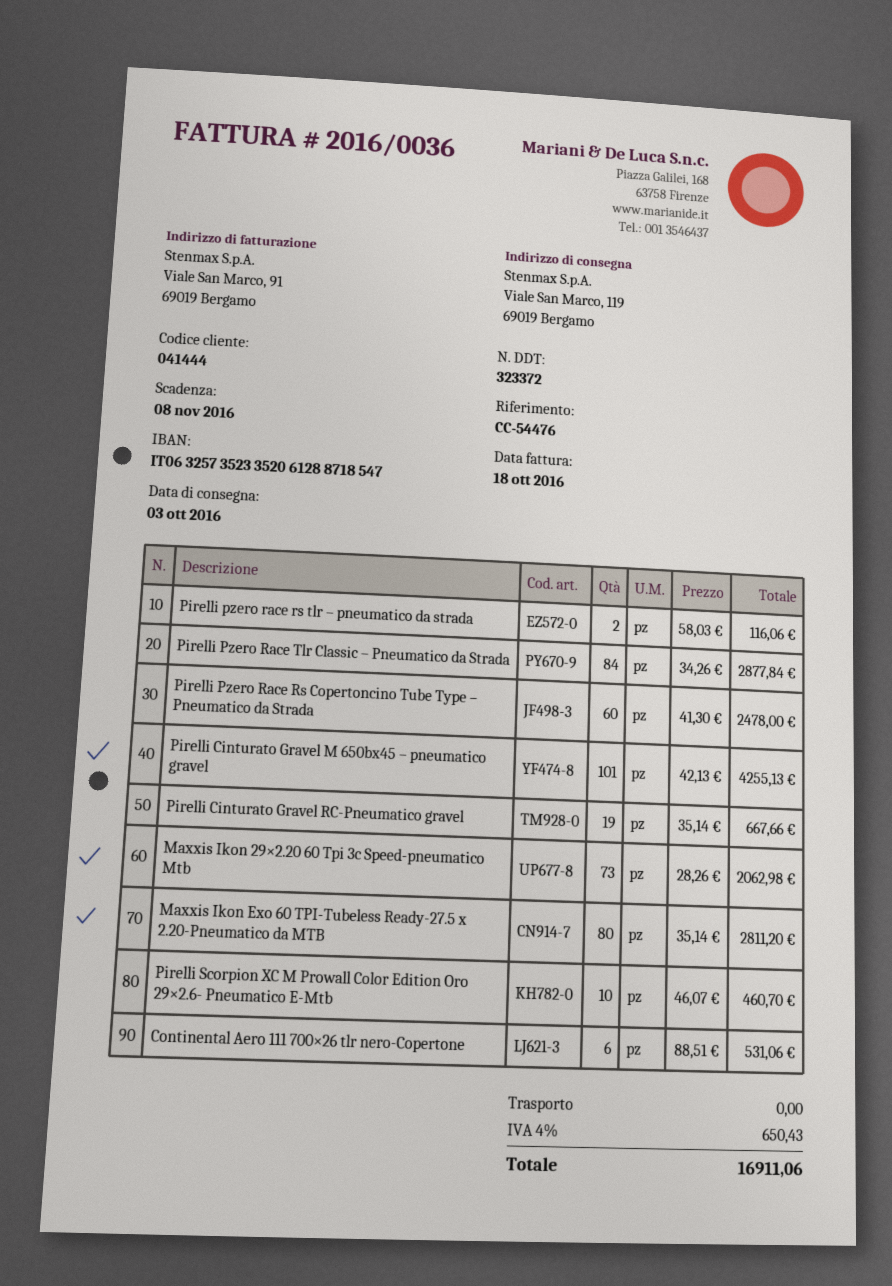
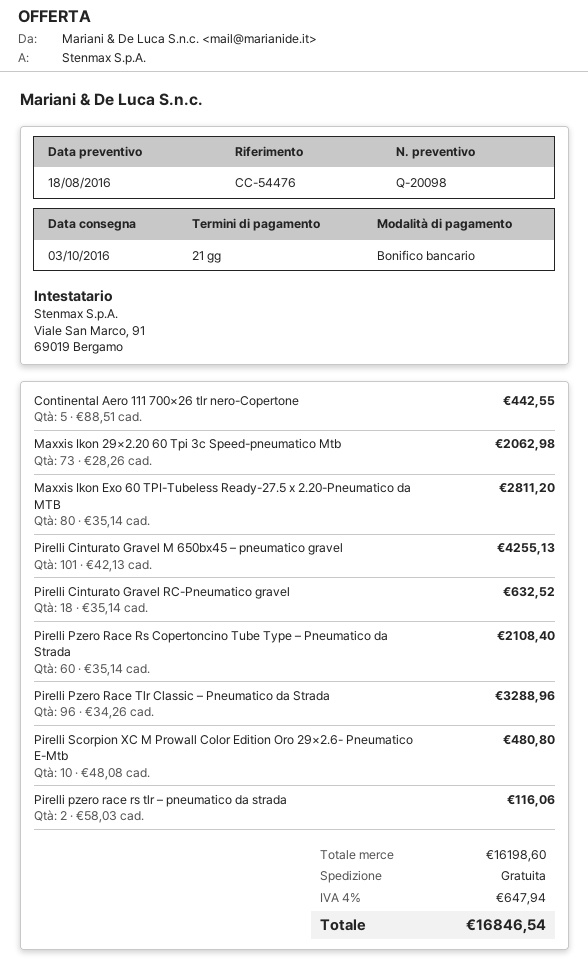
Pirelli Pzero Race Tlr Classic – Pneumatico da Strada: 84 x 34.26 = 2877.84 -> 96 x 34.26 = 3288.96
Pirelli Pzero Race Rs Copertoncino Tube Type – Pneumatico da Strada: 60 x 41.30 = 2478.00 -> 60 x 35.14 = 2108.40
Pirelli Cinturato Gravel RC-Pneumatico gravel: 19 x 35.14 = 667.66 -> 18 x 35.14 = 632.52
Pirelli Scorpion XC M Prowall Color Edition Oro 29×2.6- Pneumatico E-Mtb: 10 x 46.07 = 460.70 -> 10 x 48.08 = 480.80
Continental Aero 111 700×26 tlr nero-Copertone: 6 x 88.51 = 531.06 -> 5 x 88.51 = 442.55
tax: 4% = 650.43 -> 4% = 647.94
total: 16911.06 -> 16846.54

